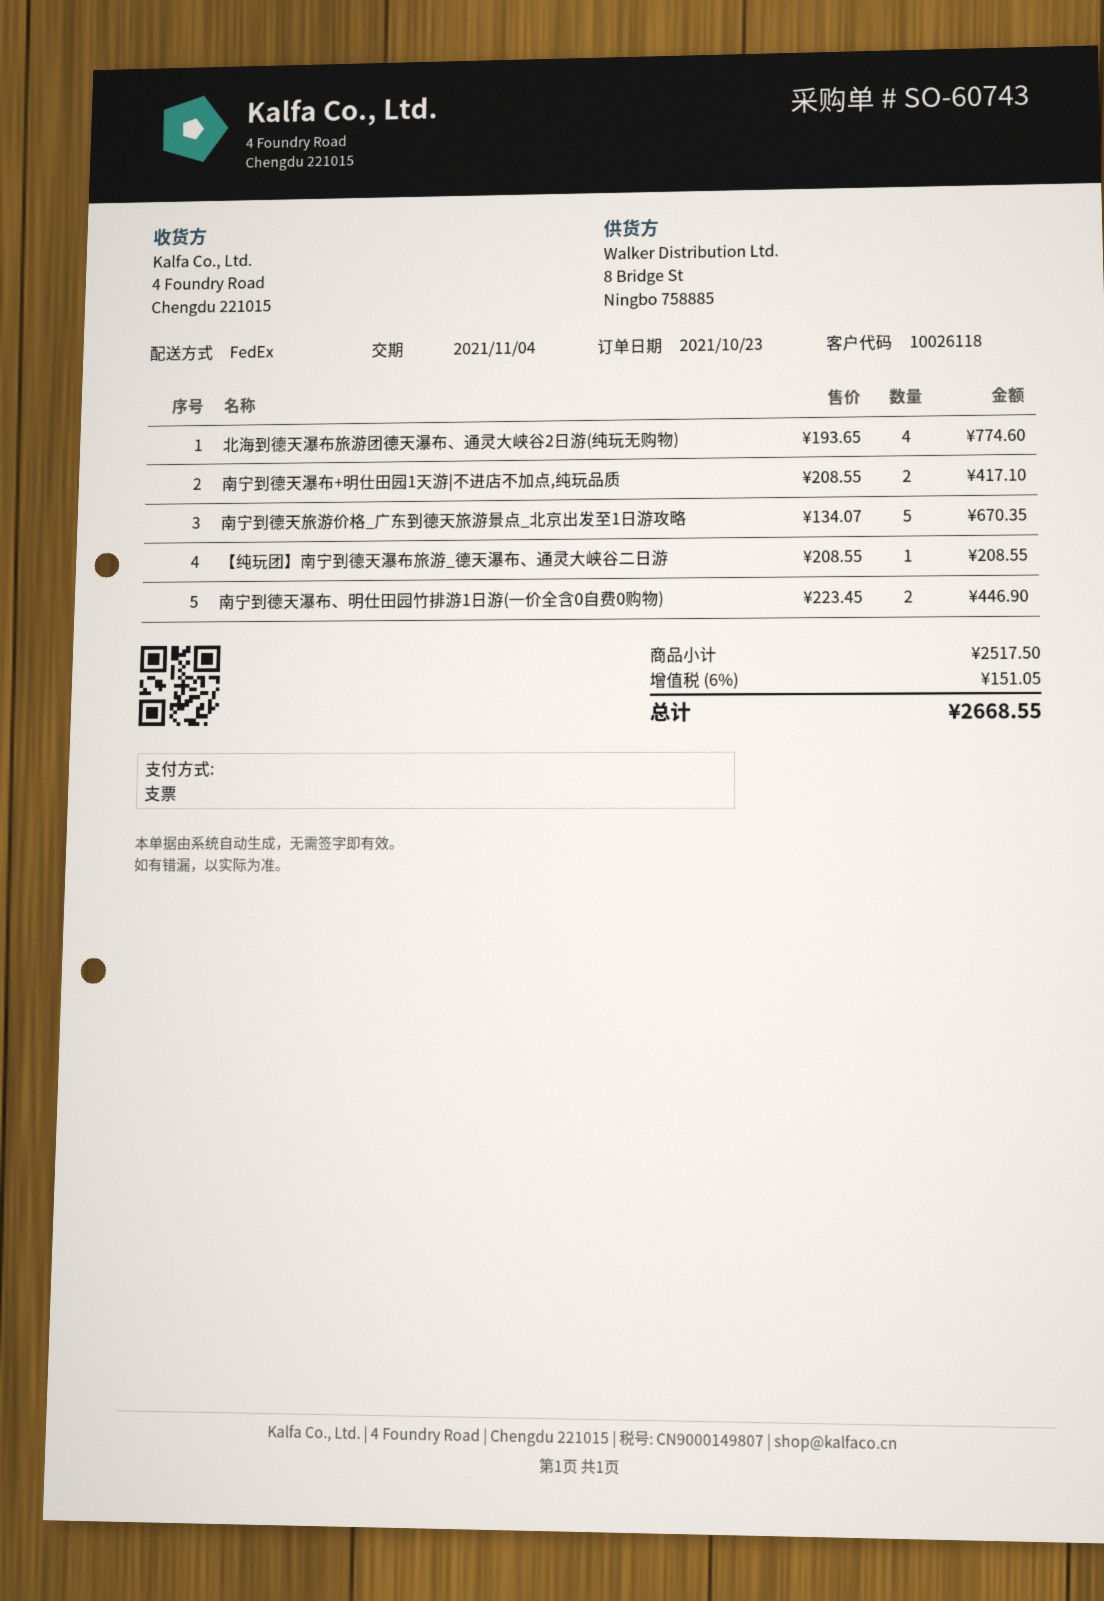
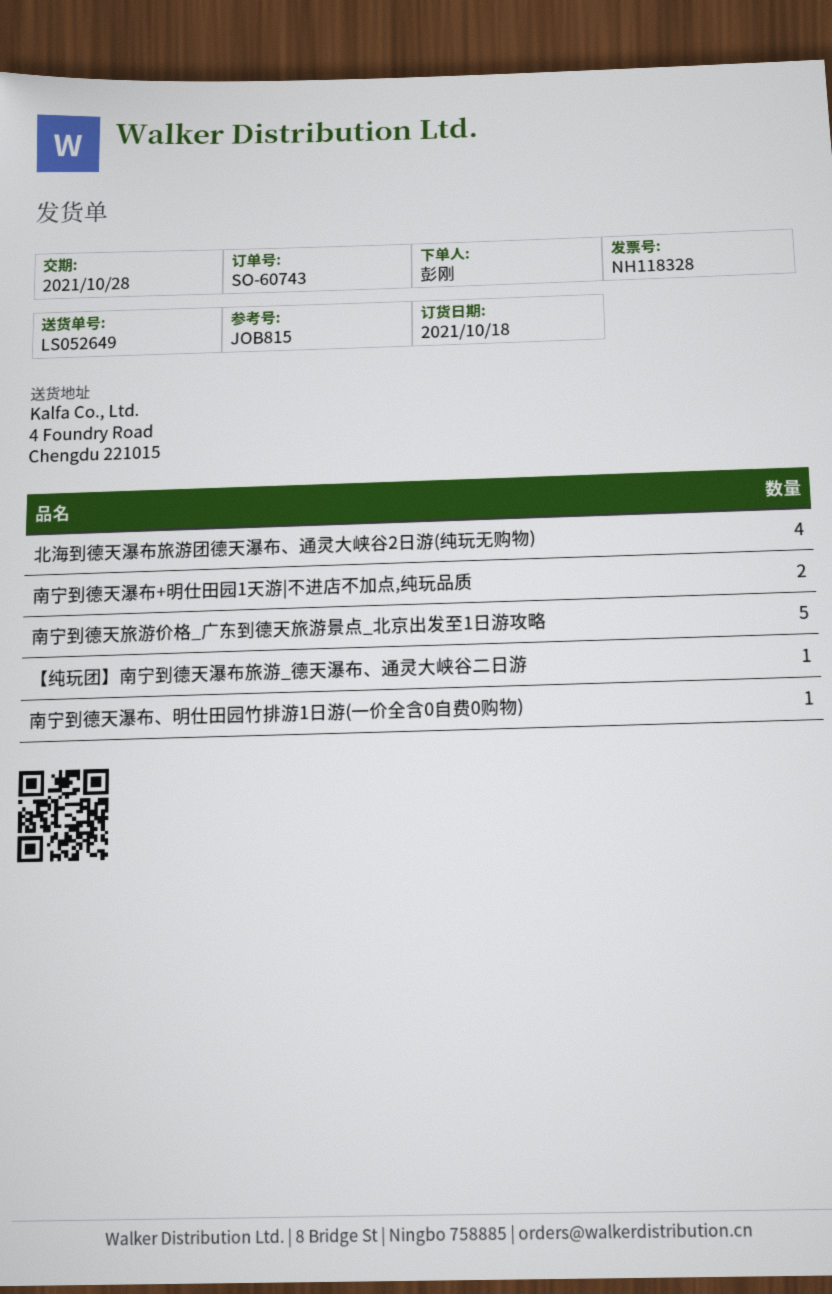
order date: 2021-10-23 -> 2021-10-18
delivery date: 2021-11-04 -> 2021-10-28
南宁到德天瀑布、明仕田园竹排游1日游(一价全含0自费0购物): 2 -> 1

